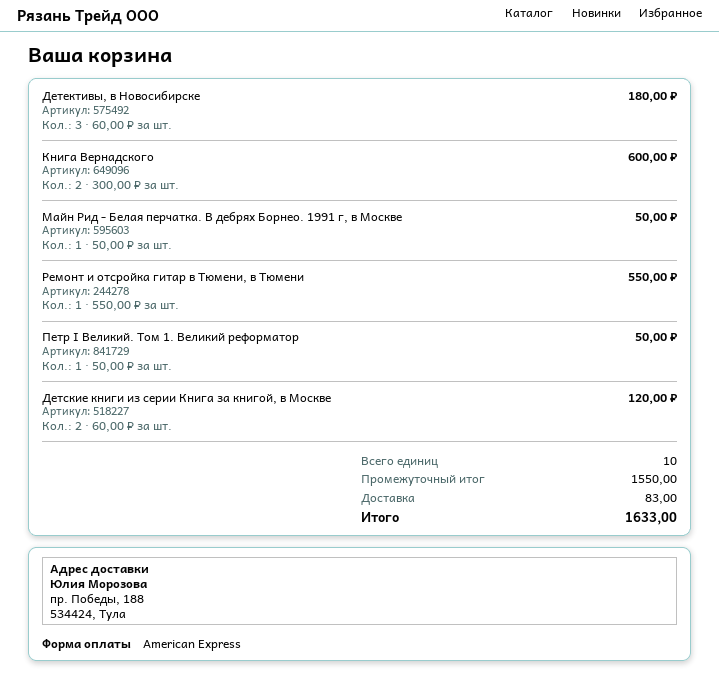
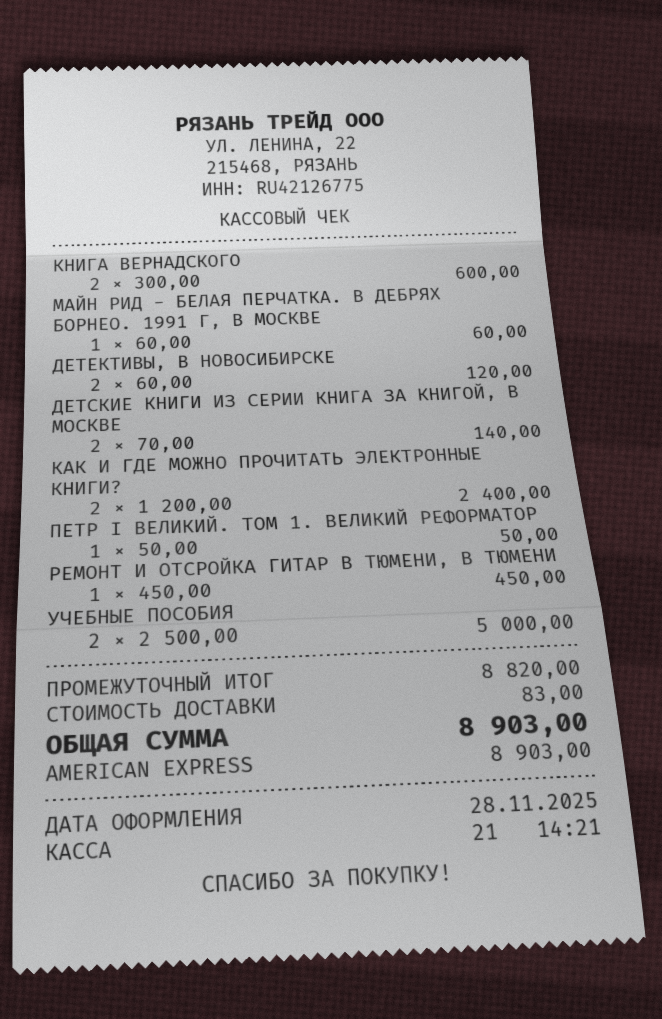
Детективы, в Новосибирске: 3 x 60.00 = 180.00 -> 2 x 60.00 = 120.00
Майн Рид - Белая перчатка. В дебрях Борнео. 1991 г, в Москве: 1 x 50.00 = 50.00 -> 1 x 60.00 = 60.00
Ремонт и отсройка гитар в Тюмени, в Тюмени: 1 x 550.00 = 550.00 -> 1 x 450.00 = 450.00
Детские книги из серии Книга за книгой, в Москве: 2 x 60.00 = 120.00 -> 2 x 70.00 = 140.00
КАК И ГДЕ МОЖНО ПРОЧИТАТЬ ЭЛЕКТРОННЫЕ КНИГИ?: none -> 2 x 1200.00 = 2400.00
УЧЕБНЫЕ ПОСОБИЯ: none -> 2 x 2500.00 = 5000.00
subtotal: 1550.00 -> 8820.00
total: 1633.00 -> 8903.00

